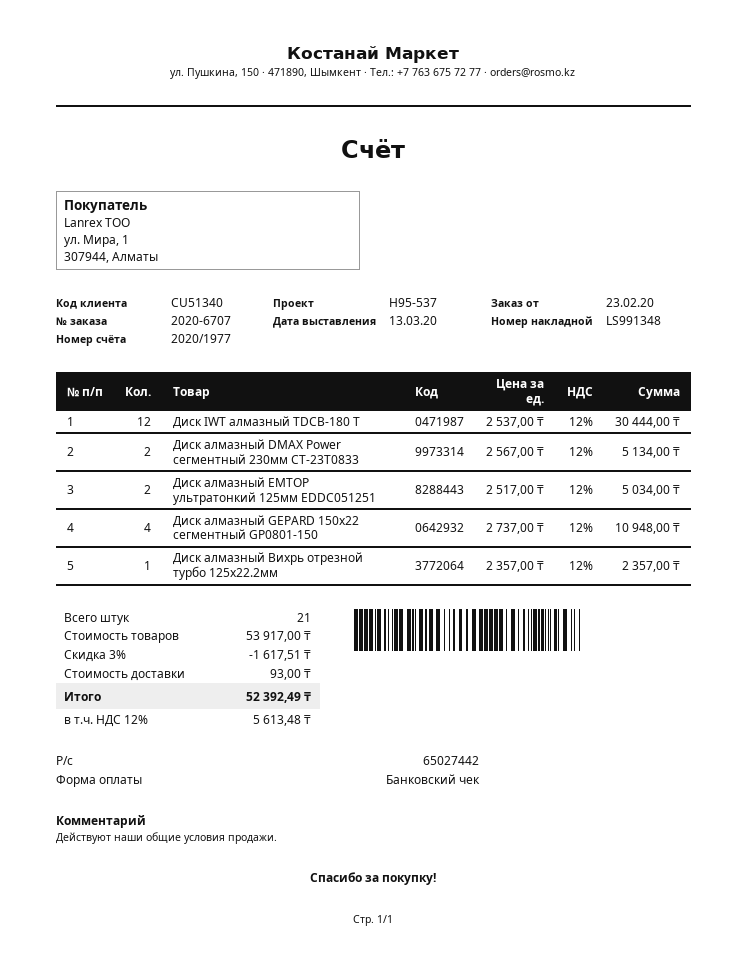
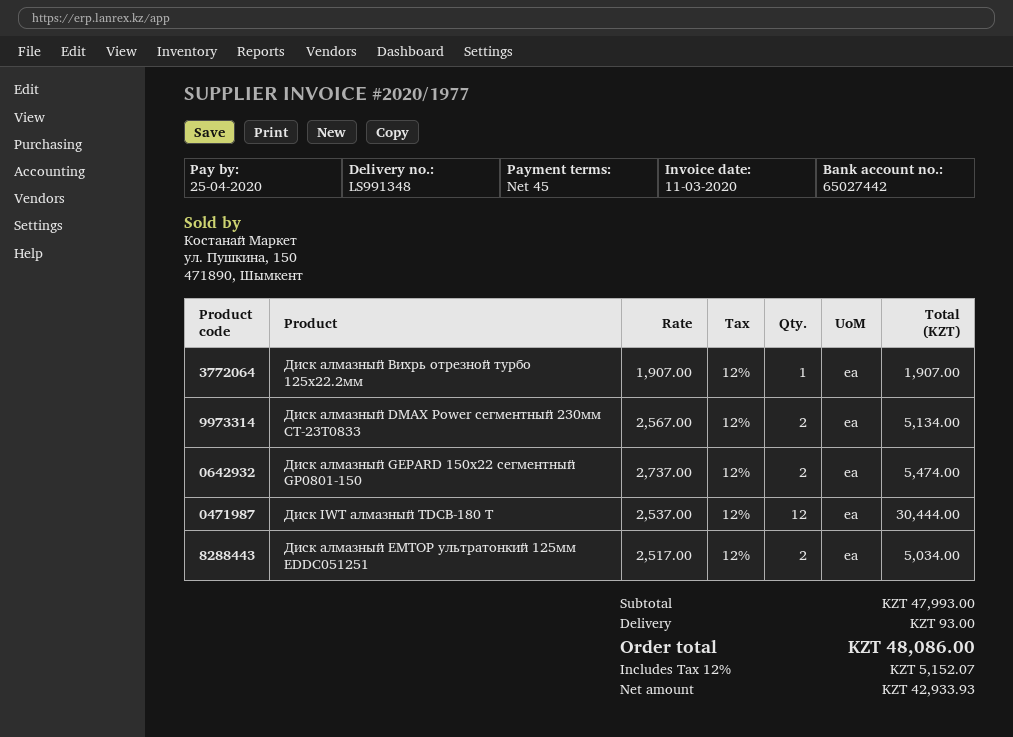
invoice date: 2020-03-13 -> 2020-03-11
Диск алмазный GEPARD 150x22 сегментный GP0801-150: 4 x 2737.00 = 10948.00 -> 2 x 2737.00 = 5474.00
Диск алмазный Вихрь отрезной турбо 125x22.2мм: 1 x 2357.00 = 2357.00 -> 1 x 1907.00 = 1907.00
subtotal: 53917.00 -> 47993.00
discount: 3% = 1617.51 -> none
tax: 12% = 5613.48 -> 12% = 5152.07
total: 52392.49 -> 48086.00

